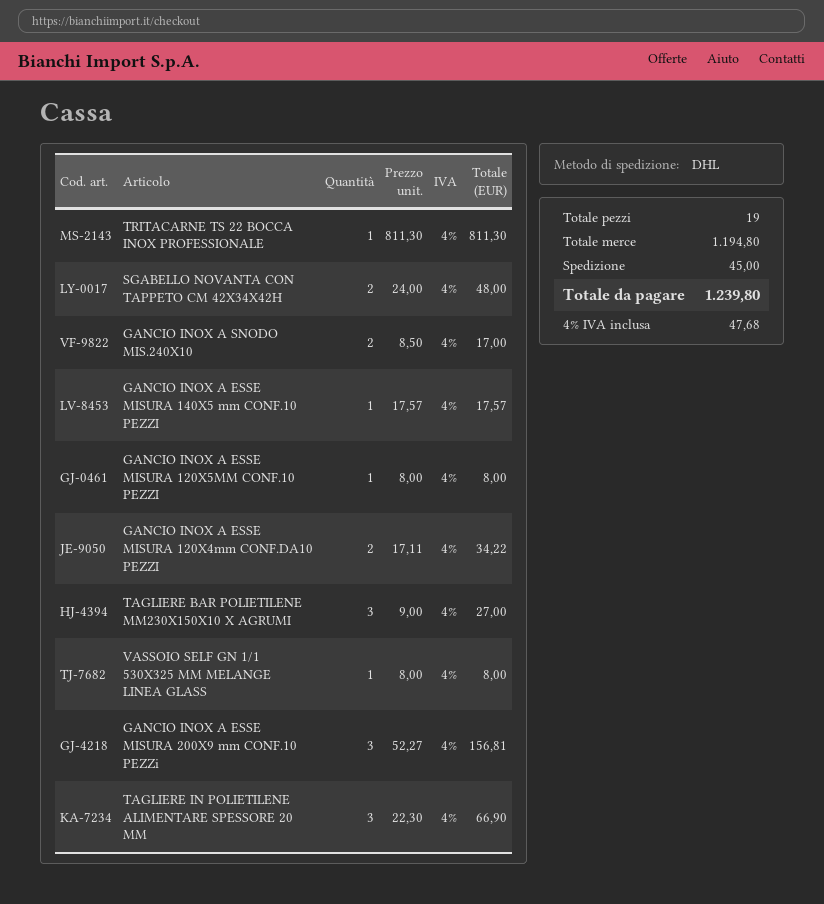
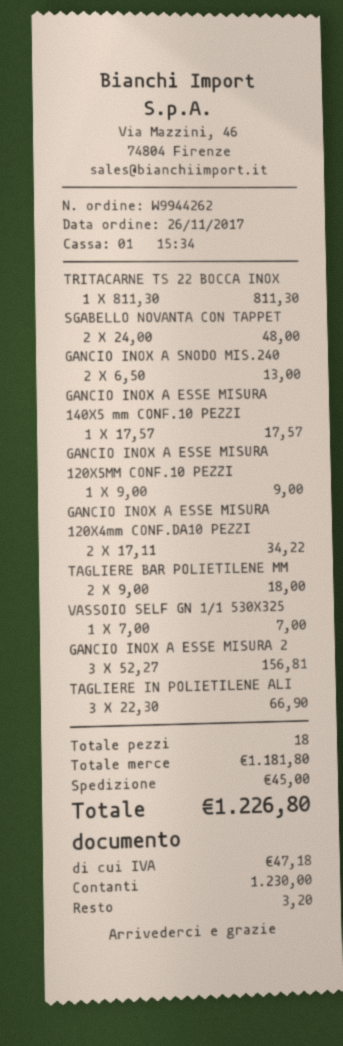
GANCIO INOX A SNODO MIS.240X10: 2 x 8.50 = 17.00 -> 2 x 6.50 = 13.00
GANCIO INOX A ESSE MISURA 120X5MM CONF.10 PEZZI: 1 x 8.00 = 8.00 -> 1 x 9.00 = 9.00
TAGLIERE BAR POLIETILENE MM230X150X10 X AGRUMI: 3 x 9.00 = 27.00 -> 2 x 9.00 = 18.00
VASSOIO SELF GN 1/1 530X325 MM MELANGE LINEA GLASS: 1 x 8.00 = 8.00 -> 1 x 7.00 = 7.00
total quantity: 19 -> 18
subtotal: 1194.80 -> 1181.80
tax: 47.68 -> 47.18
total: 1239.80 -> 1226.80

